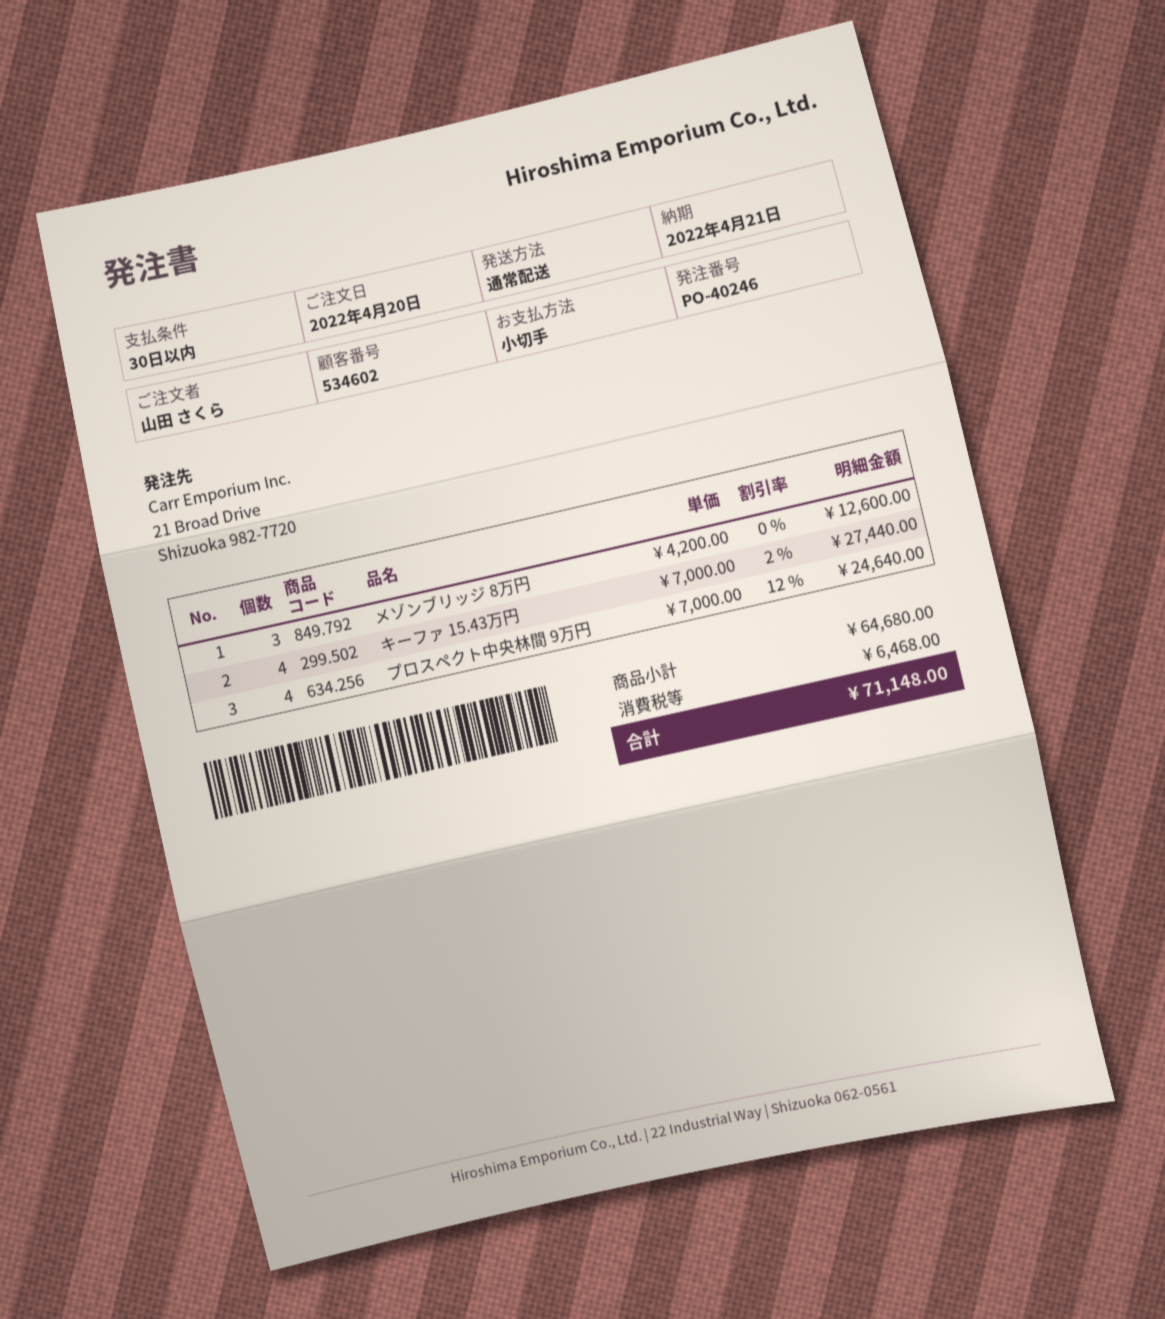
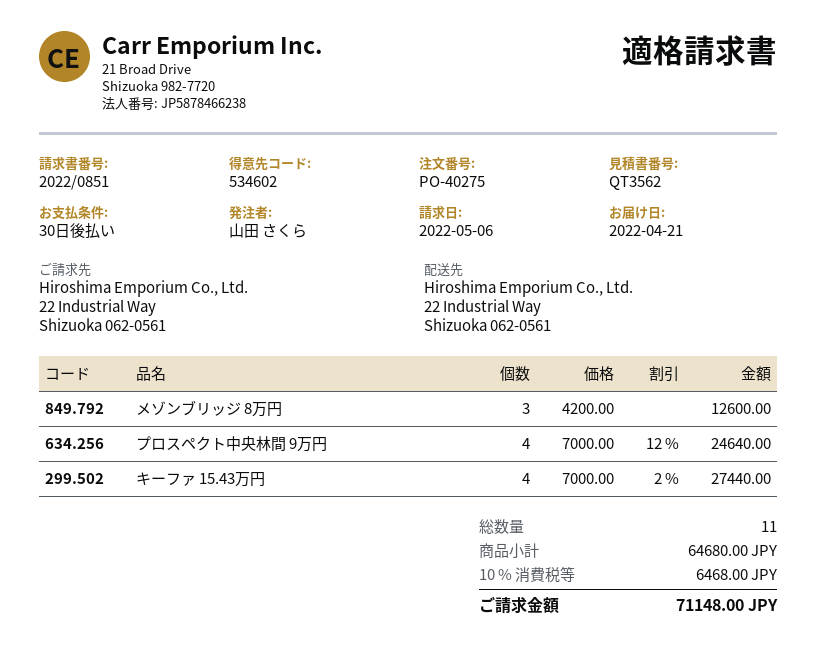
order number: PO-40246 -> PO-40275

